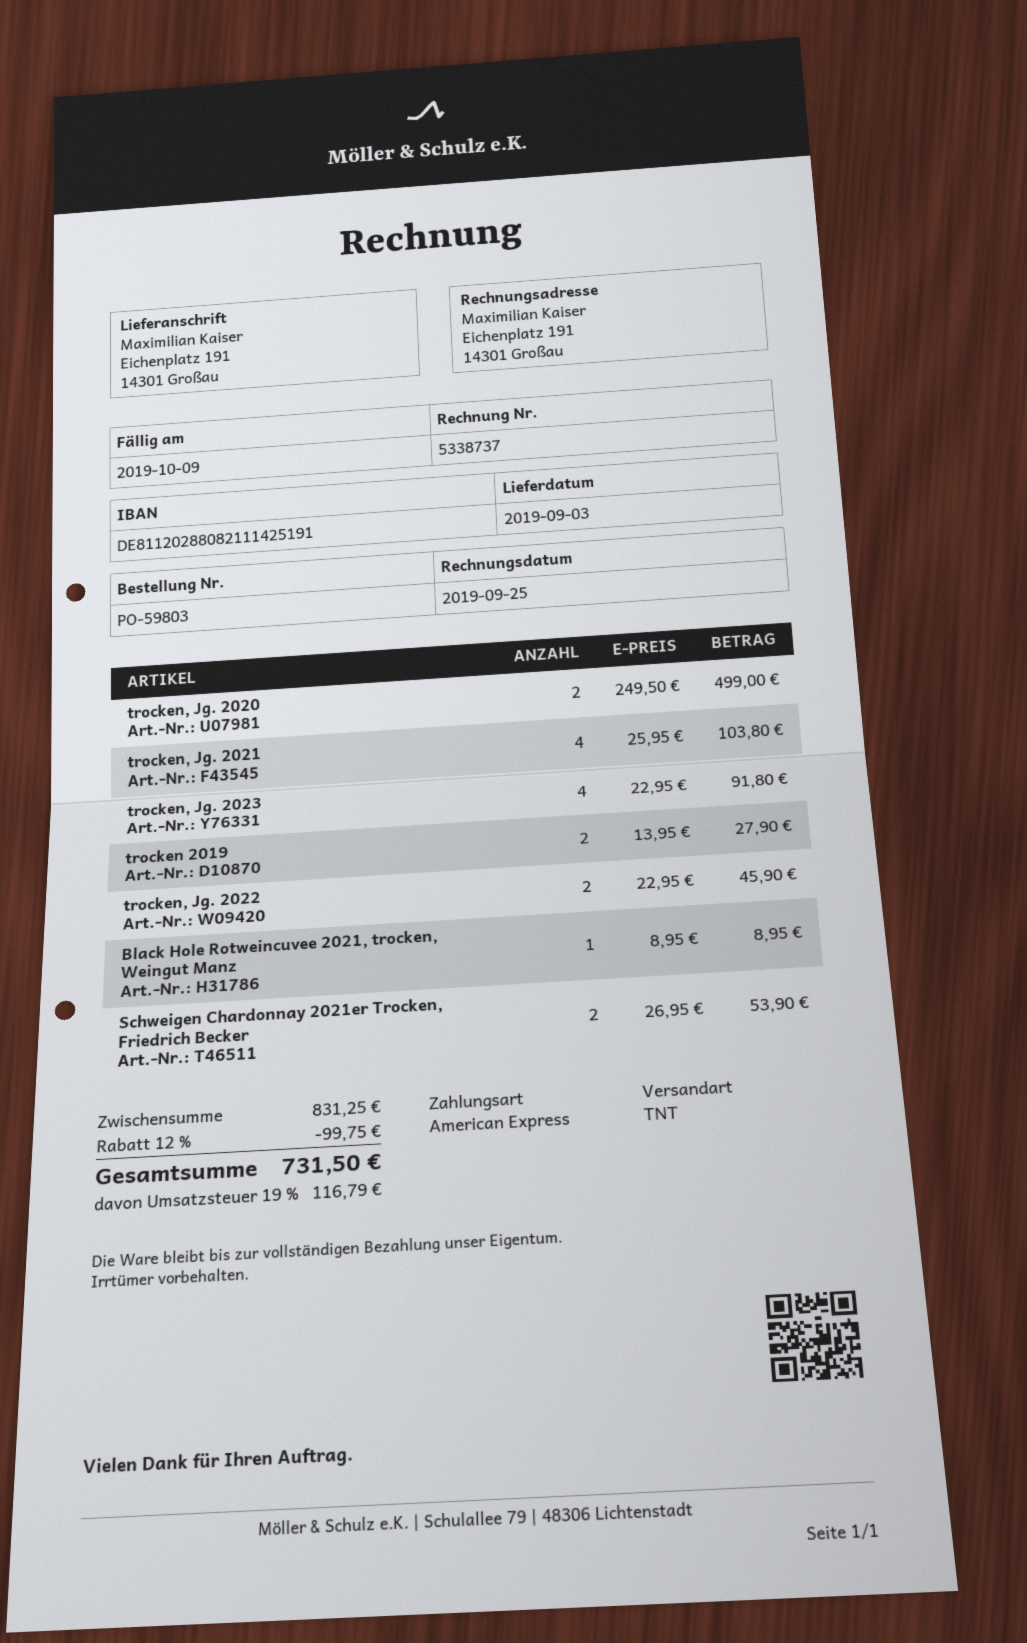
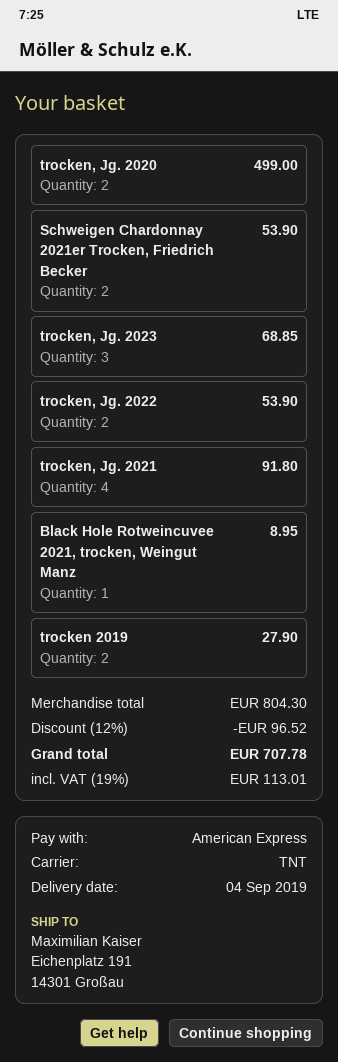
delivery date: 2019-09-03 -> 2019-09-04
trocken, Jg. 2021: 4 for 103.80 -> 4 for 91.80
trocken, Jg. 2023: 4 for 91.80 -> 3 for 68.85
trocken, Jg. 2022: 2 for 45.90 -> 2 for 53.90
subtotal: 831.25 -> 804.30
discount: 12% = 99.75 -> 12% = 96.52
tax: 19% = 116.79 -> 19% = 113.01
total: 731.50 -> 707.78

